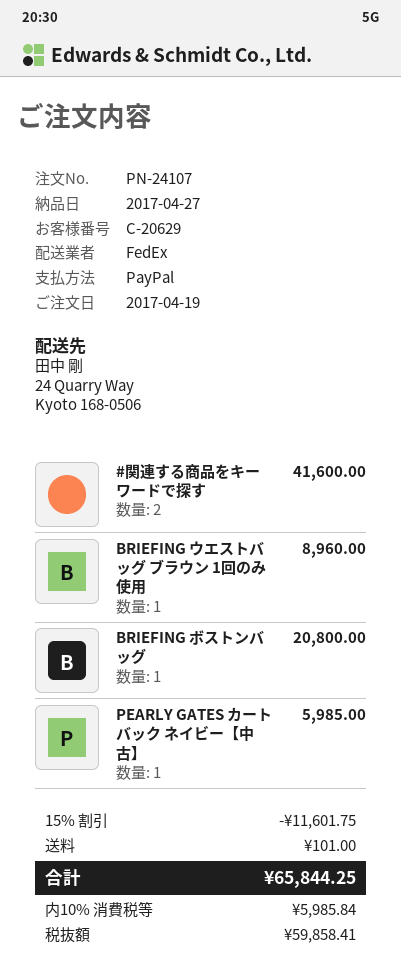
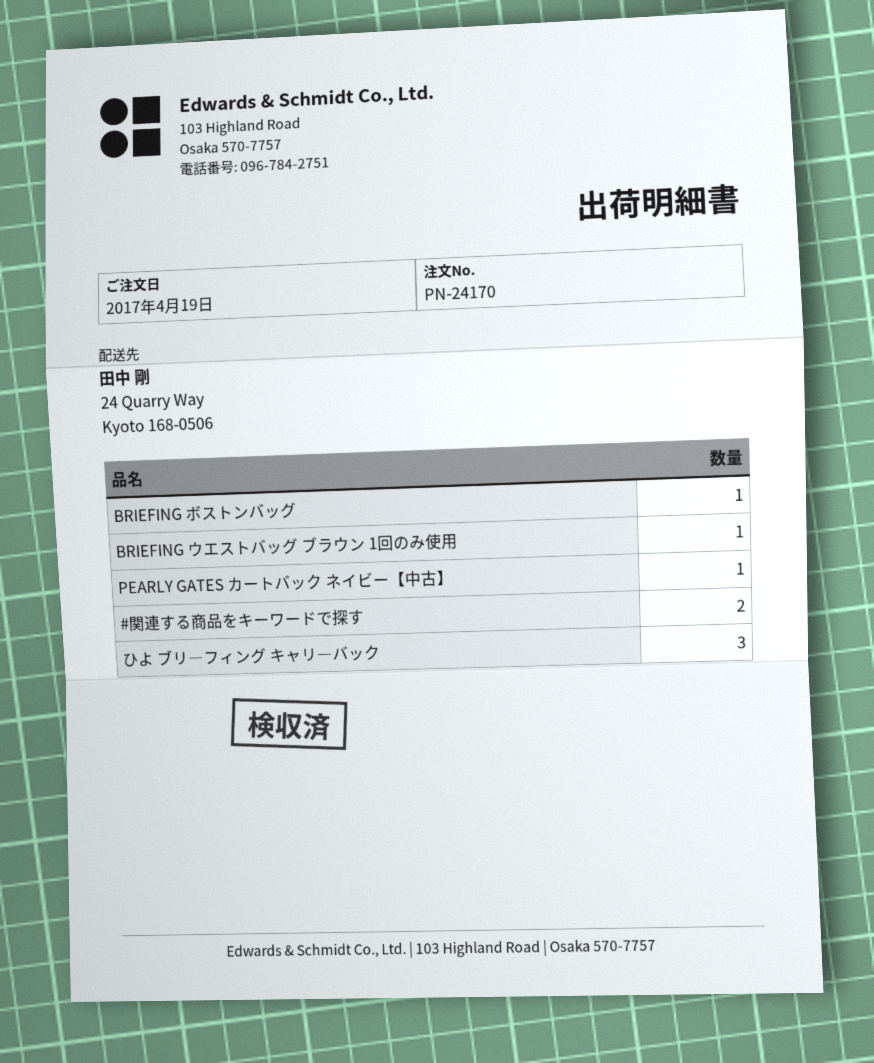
order number: PN-24107 -> PN-24170
ひよ ブリ―フィング キャリ―バック: none -> 3

